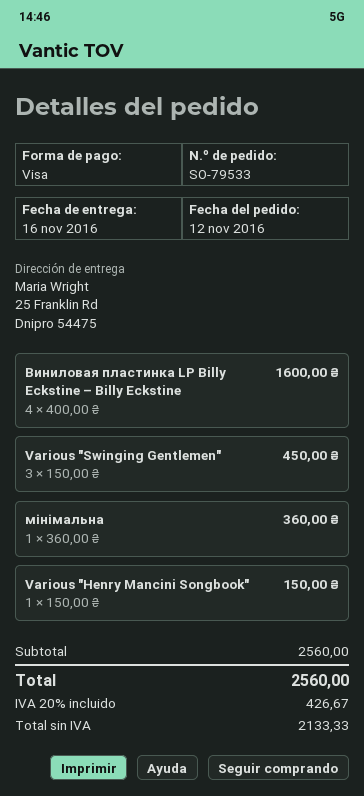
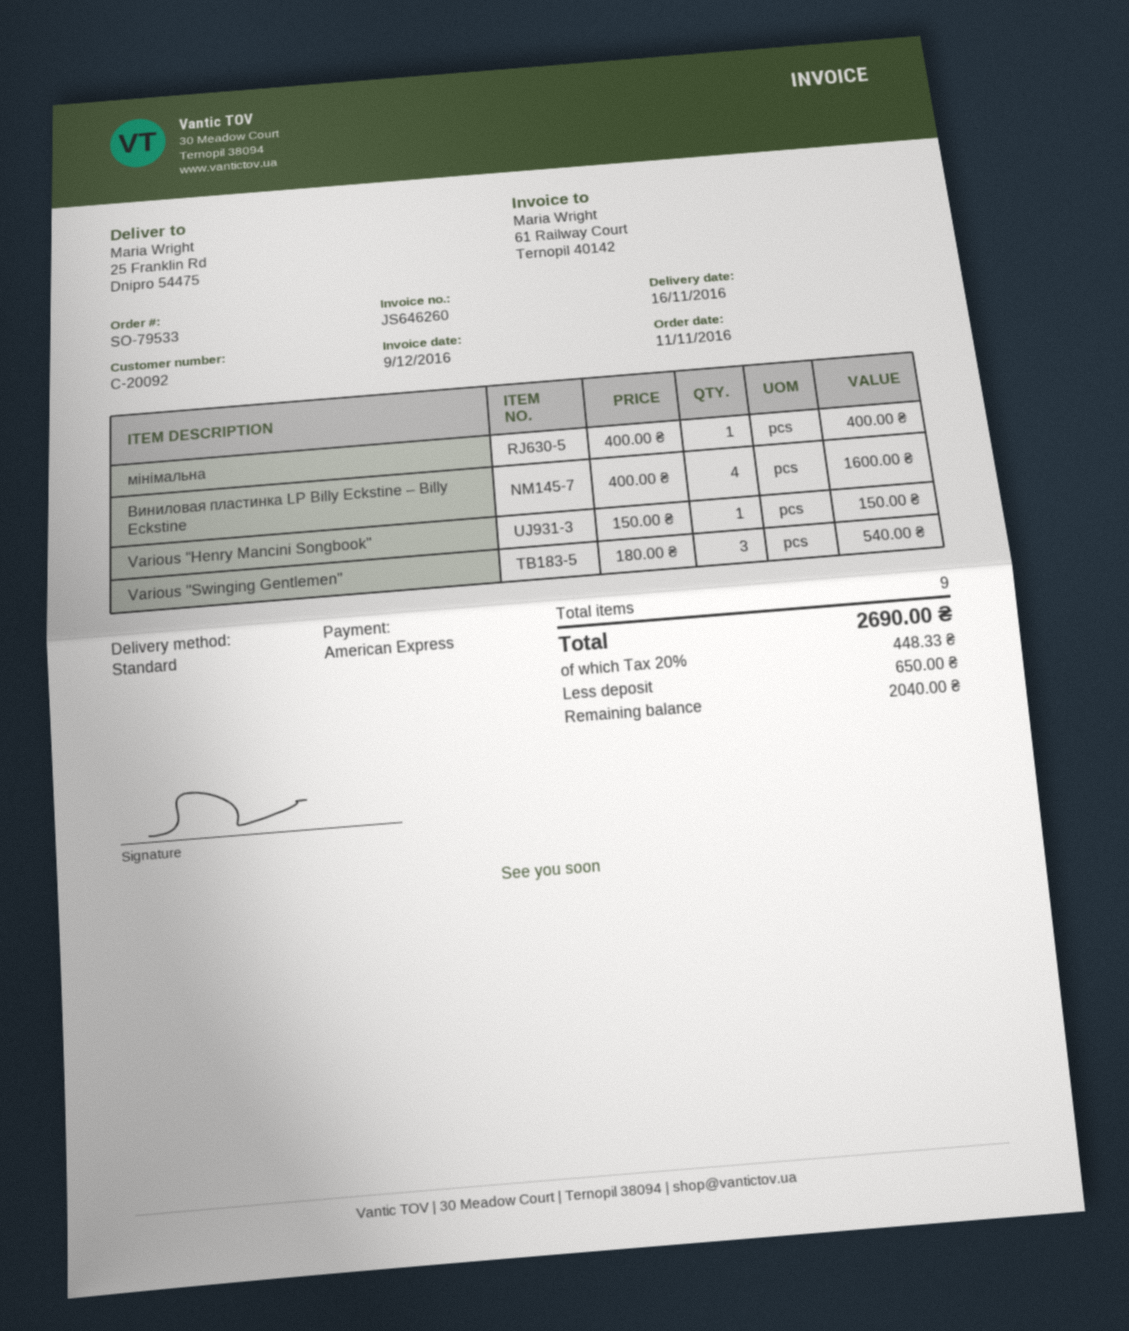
order date: 2016-11-12 -> 2016-11-11
payment method: Visa -> American Express
Various "Swinging Gentlemen": 3 x 150.00 = 450.00 -> 3 x 180.00 = 540.00
мінімальна: 1 x 360.00 = 360.00 -> 1 x 400.00 = 400.00
tax: 20% = 426.67 -> 20% = 448.33
total: 2560.00 -> 2690.00

